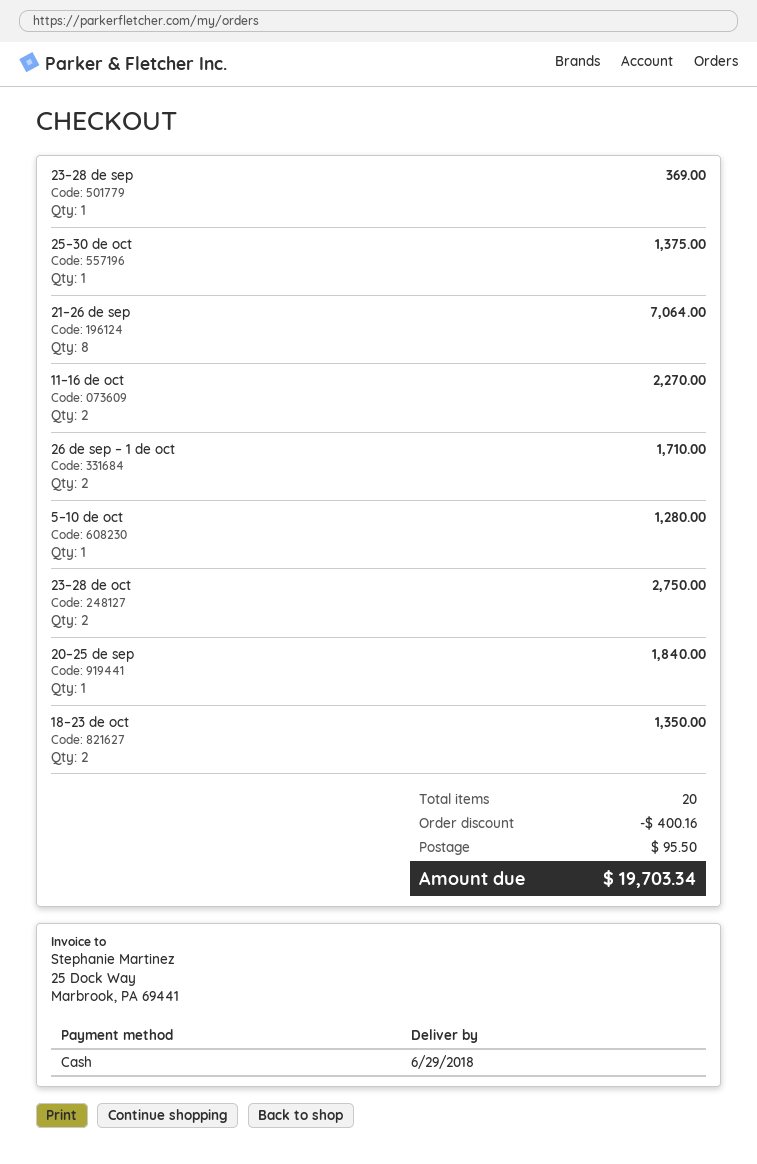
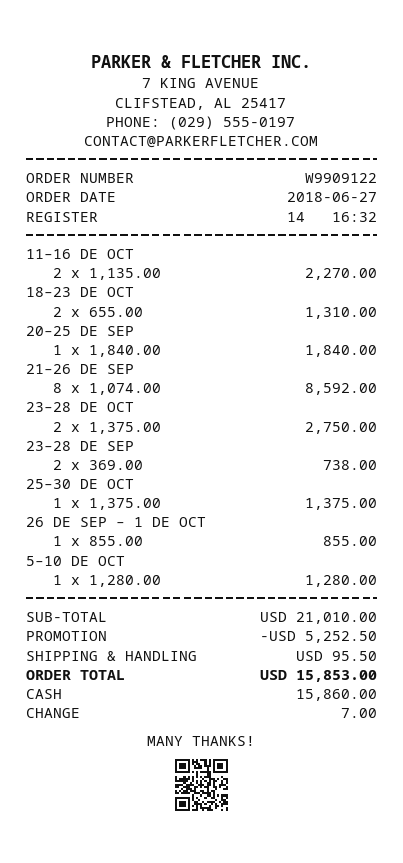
23–28 de sep: 1 for 369.00 -> 2 for 738.00
21–26 de sep: 8 for 7064.00 -> 8 for 8592.00
26 de sep – 1 de oct: 2 for 1710.00 -> 1 for 855.00
18–23 de oct: 2 for 1350.00 -> 2 for 1310.00
discount: 400.16 -> 5252.50
total: 19703.34 -> 15853.00

